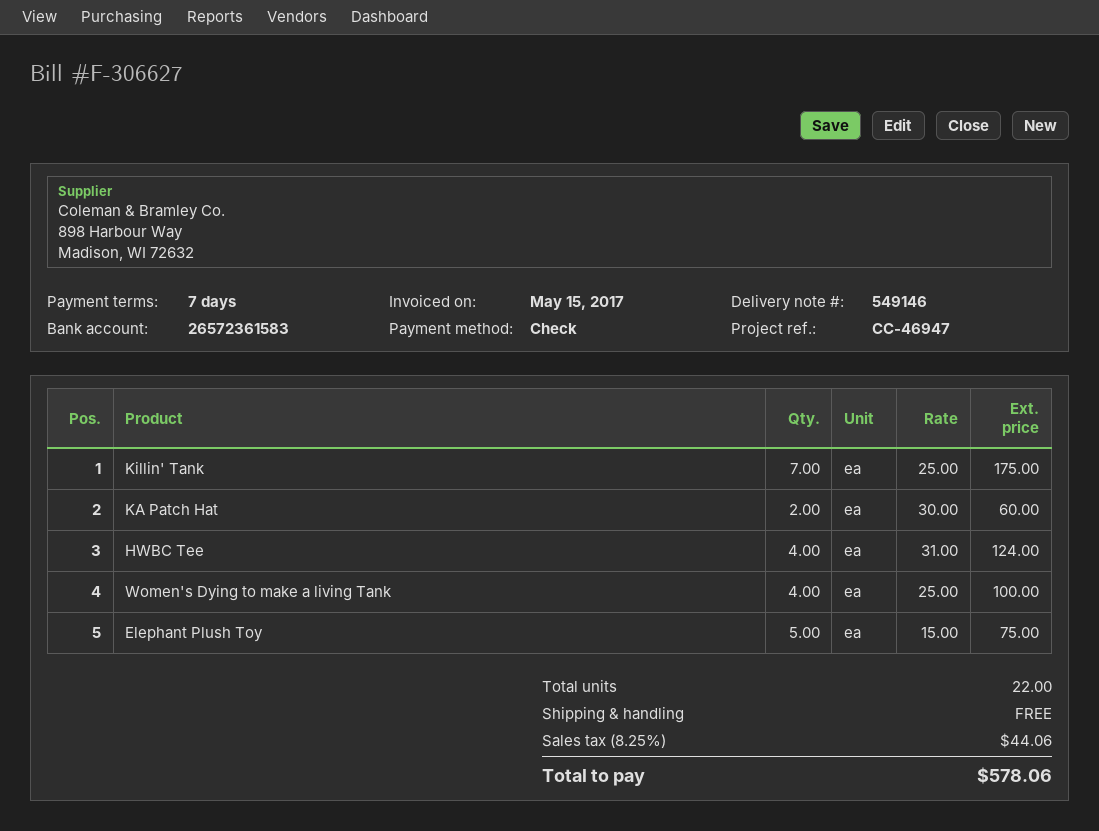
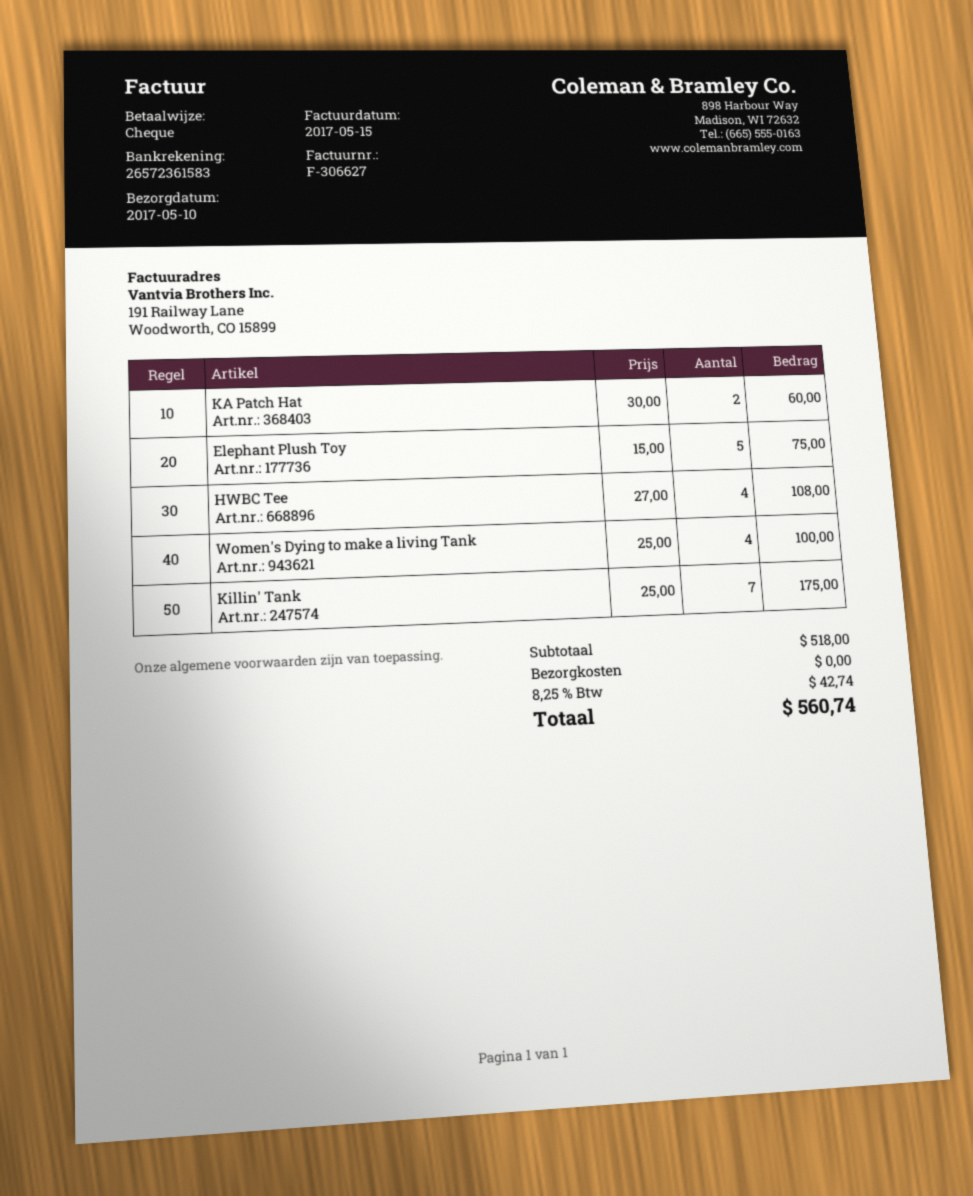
HWBC Tee: 4 x 31.00 = 124.00 -> 4 x 27.00 = 108.00
tax: 8.25% = 44.06 -> 8.25% = 42.74
total: 578.06 -> 560.74

